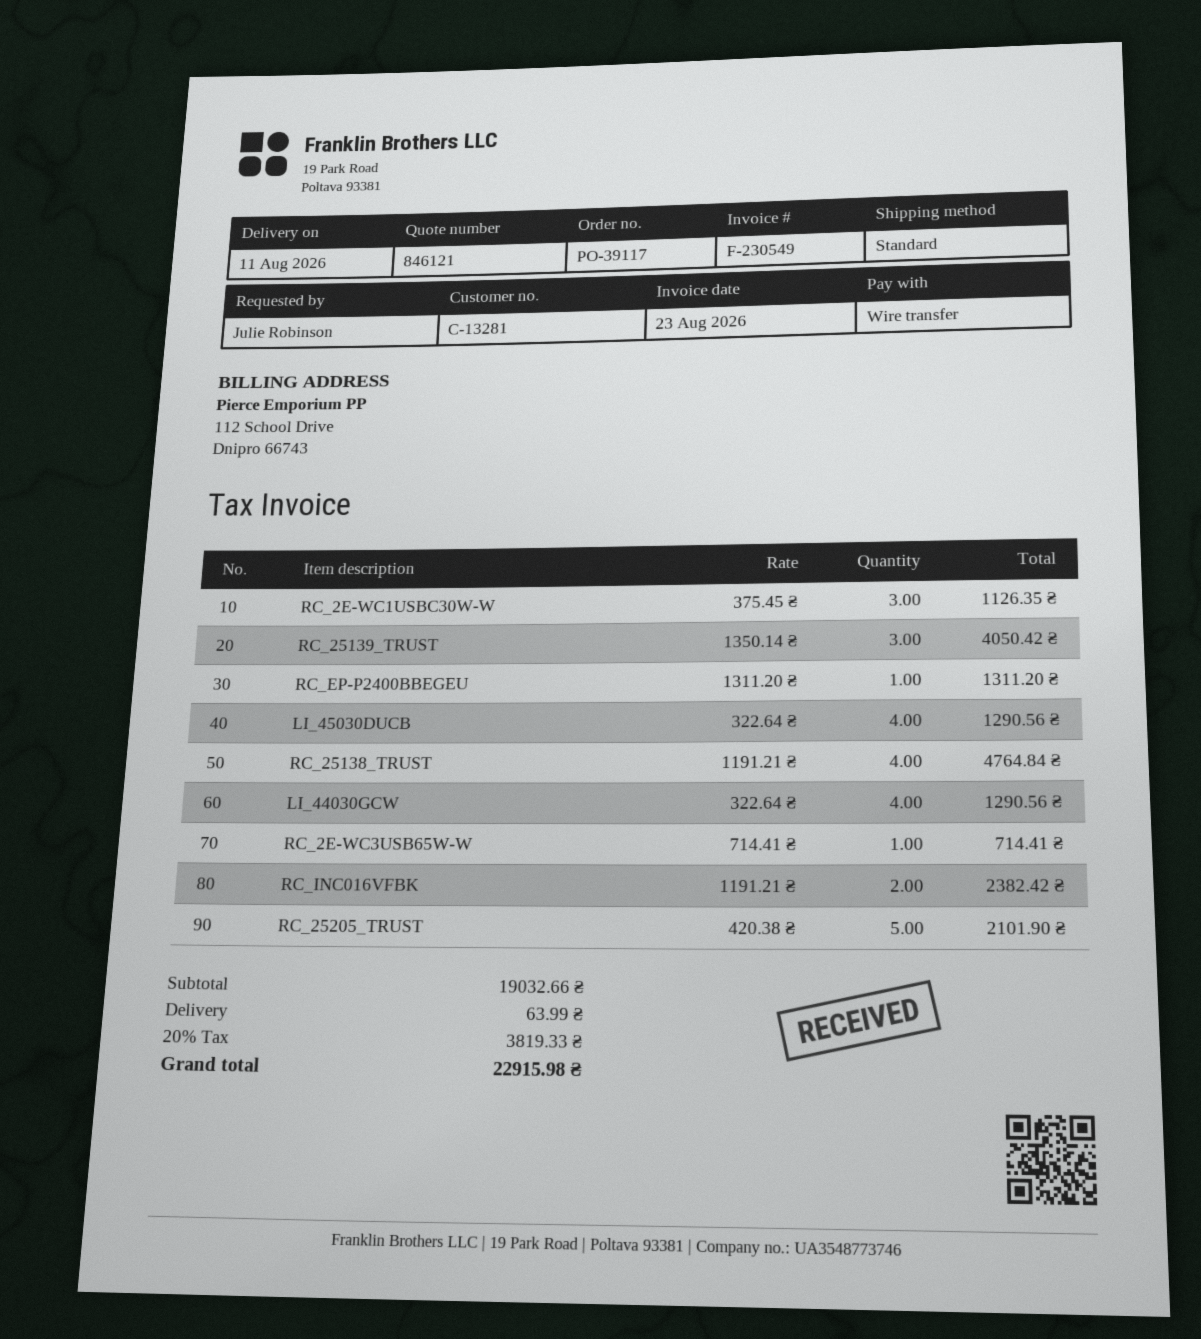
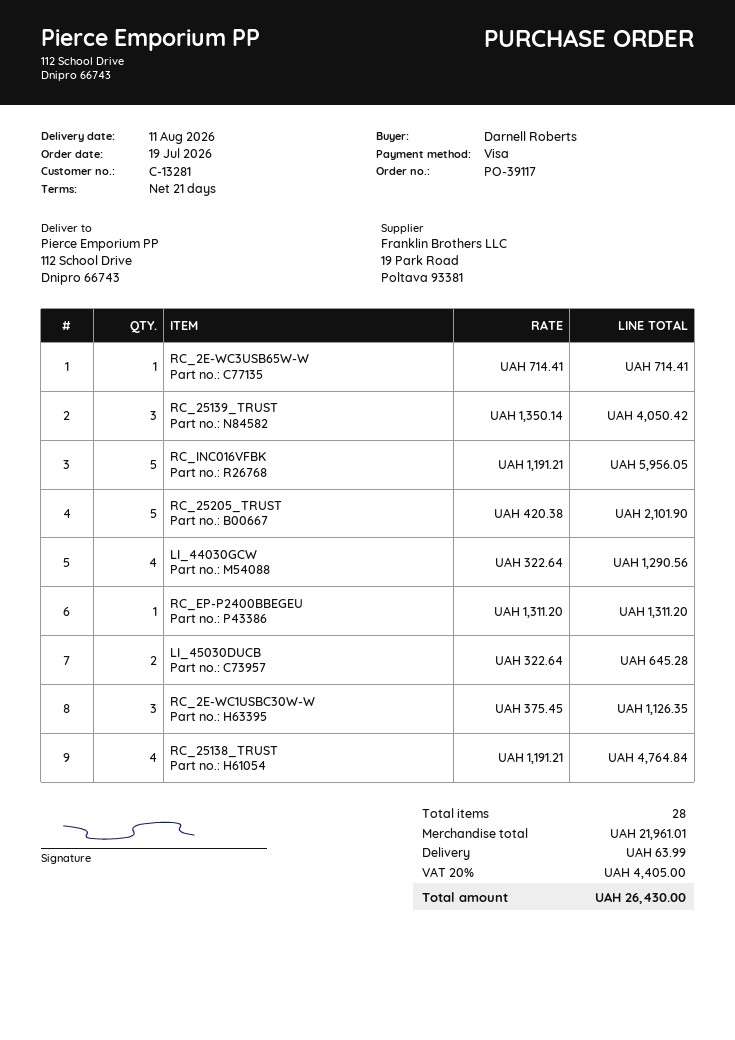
ordered by: Julie Robinson -> Darnell Roberts
payment method: bank transfer -> Visa
LI_45030DUCB: 4 x 322.64 = 1290.56 -> 2 x 322.64 = 645.28
RC_INC016VFBK: 2 x 1191.21 = 2382.42 -> 5 x 1191.21 = 5956.05
subtotal: 19032.66 -> 21961.01
tax: 20% = 3819.33 -> 20% = 4405.00
total: 22915.98 -> 26430.00

